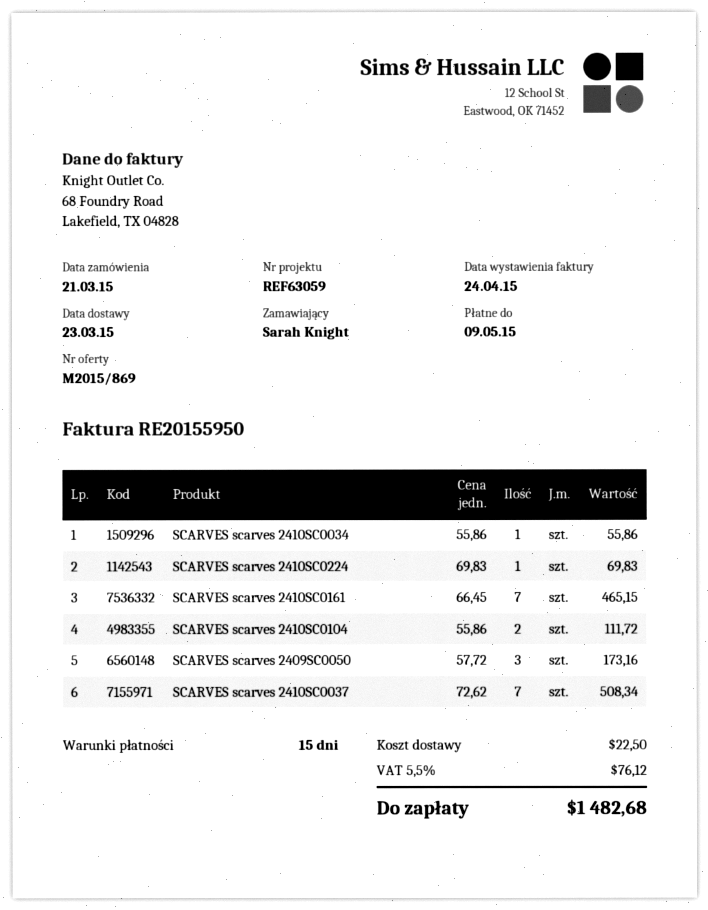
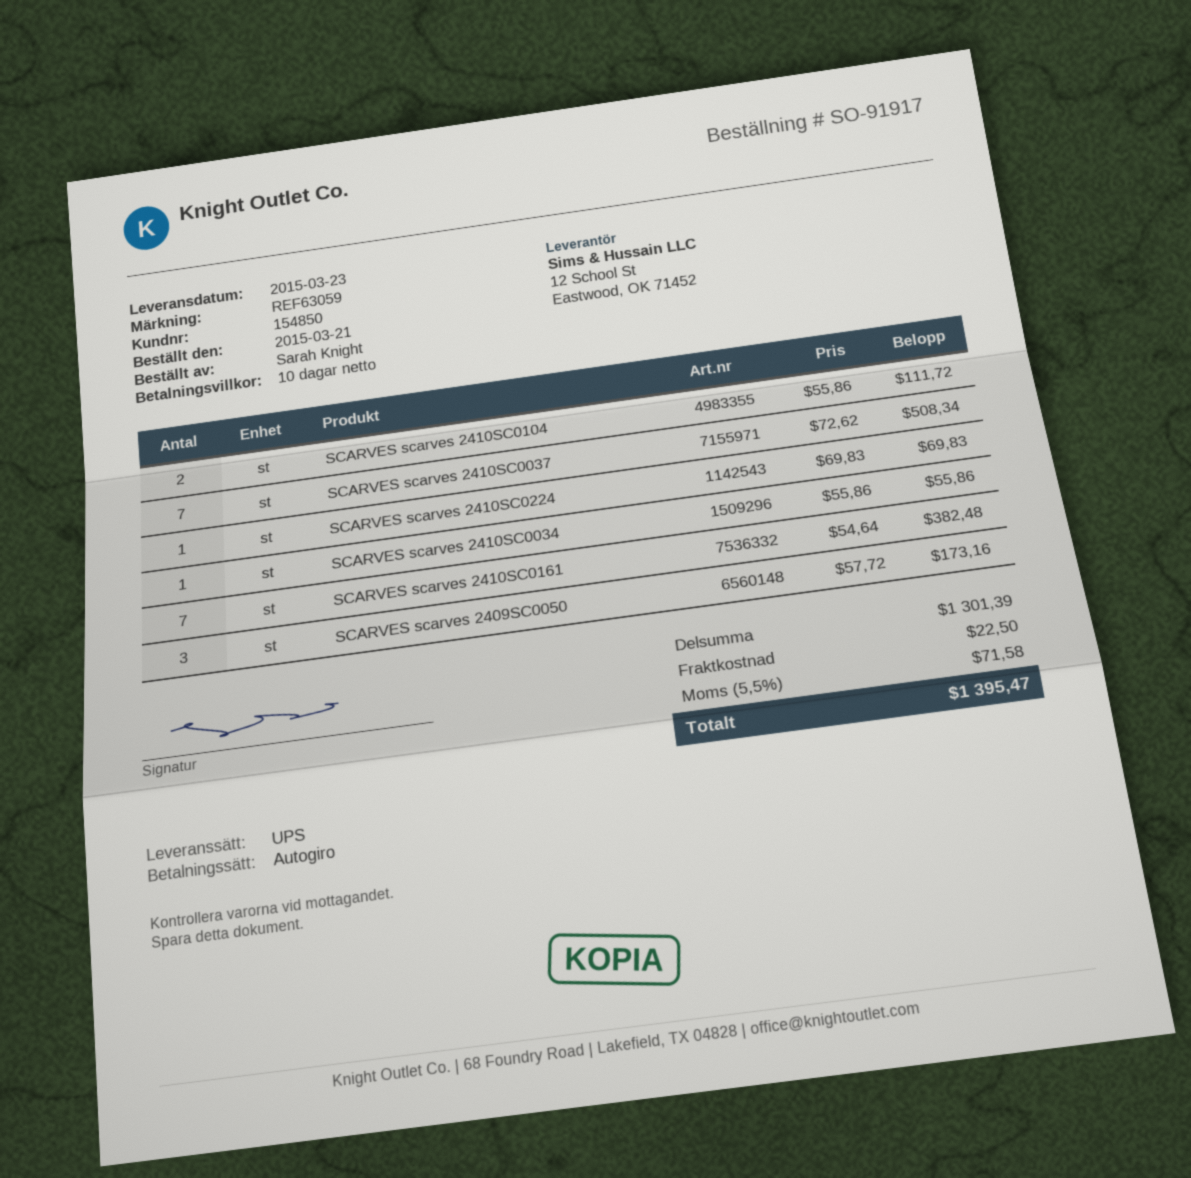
payment terms: 15 days -> 10 days
SCARVES scarves 2410SC0161: 7 x 66.45 = 465.15 -> 7 x 54.64 = 382.48
tax: 5.5% = 76.12 -> 5.5% = 71.58
total: 1482.68 -> 1395.47

